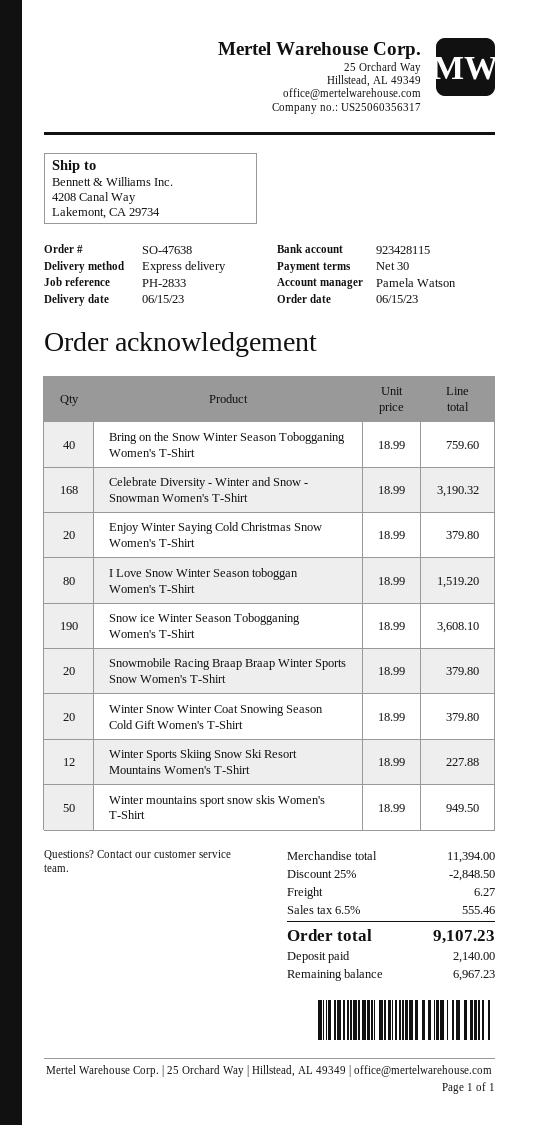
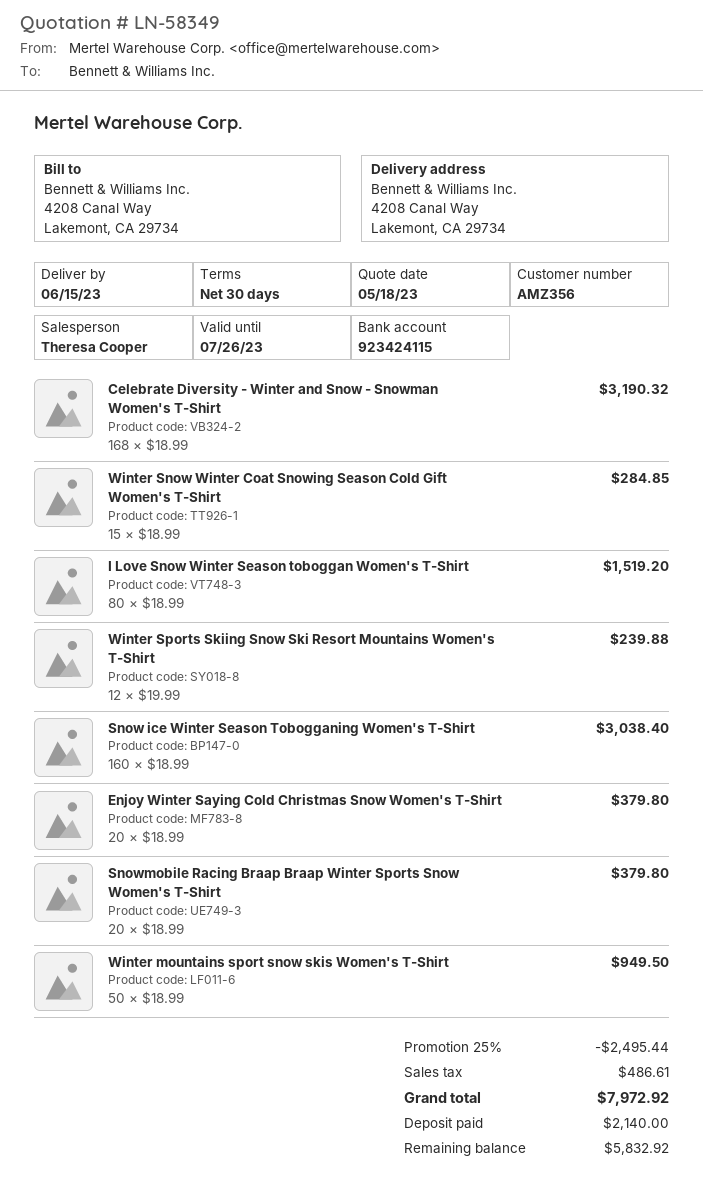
sales rep: Pamela Watson -> Theresa Cooper
bank account: 923428115 -> 923424115
Bring on the Snow Winter Season Tobogganing Women's T-Shirt: 40 x 18.99 = 759.60 -> none
Snow ice Winter Season Tobogganing Women's T-Shirt: 190 x 18.99 = 3608.10 -> 160 x 18.99 = 3038.40
Winter Snow Winter Coat Snowing Season Cold Gift Women's T-Shirt: 20 x 18.99 = 379.80 -> 15 x 18.99 = 284.85
Winter Sports Skiing Snow Ski Resort Mountains Women's T-Shirt: 12 x 18.99 = 227.88 -> 12 x 19.99 = 239.88
discount: 25% = 2848.50 -> 25% = 2495.44
shipping: 6.27 -> none
tax: 555.46 -> 486.61
total: 9107.23 -> 7972.92
balance: 6967.23 -> 5832.92

